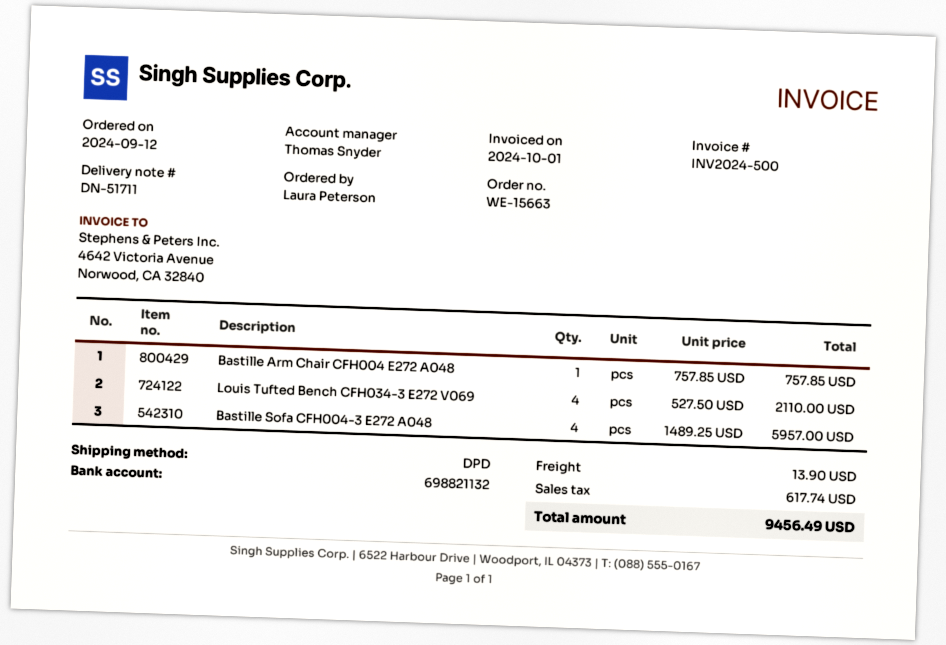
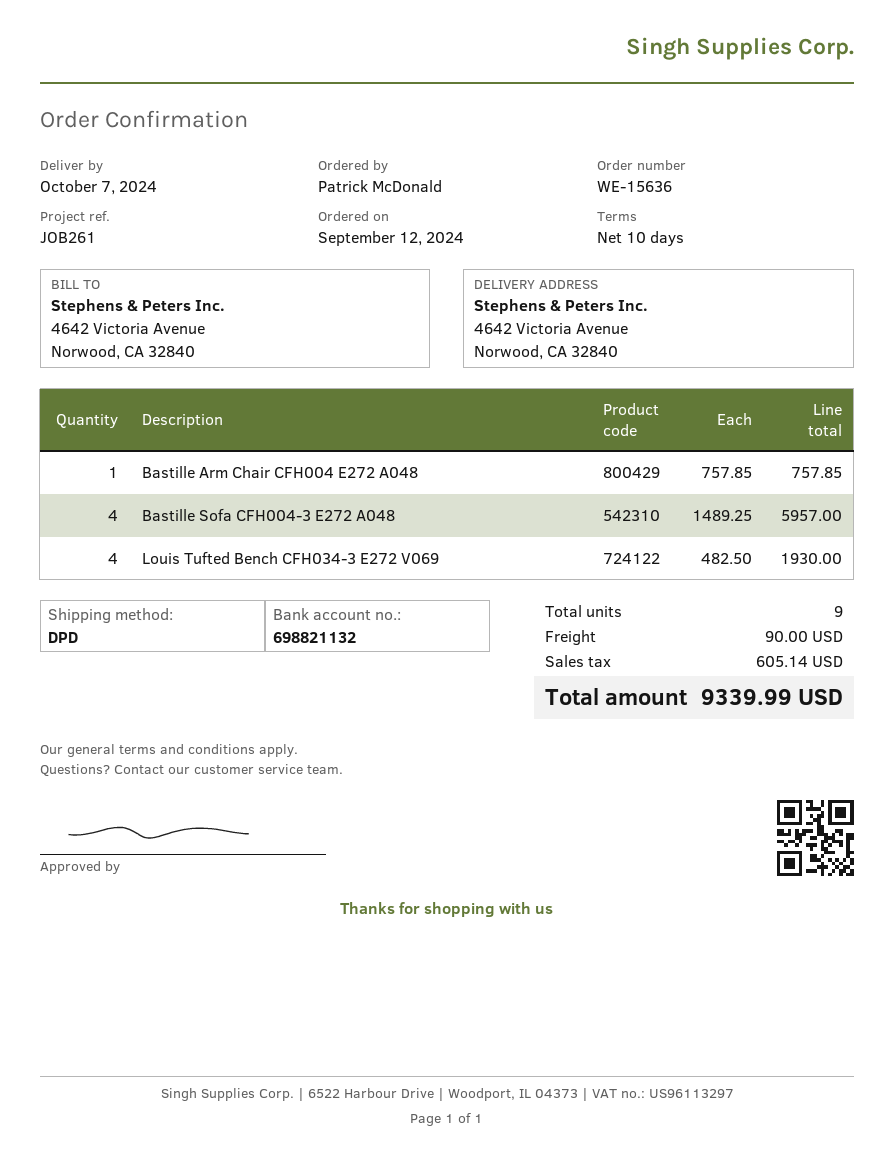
order number: WE-15663 -> WE-15636
ordered by: Laura Peterson -> Patrick McDonald
Louis Tufted Bench CFH034-3 E272 V069: 4 x 527.50 = 2110.00 -> 4 x 482.50 = 1930.00
shipping: 13.90 -> 90.00
tax: 617.74 -> 605.14
total: 9456.49 -> 9339.99

